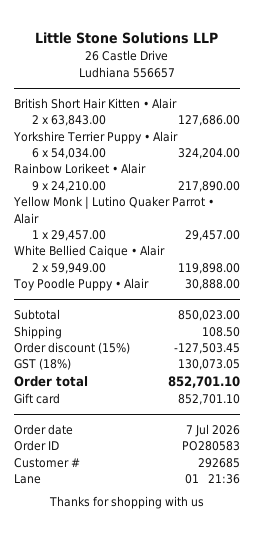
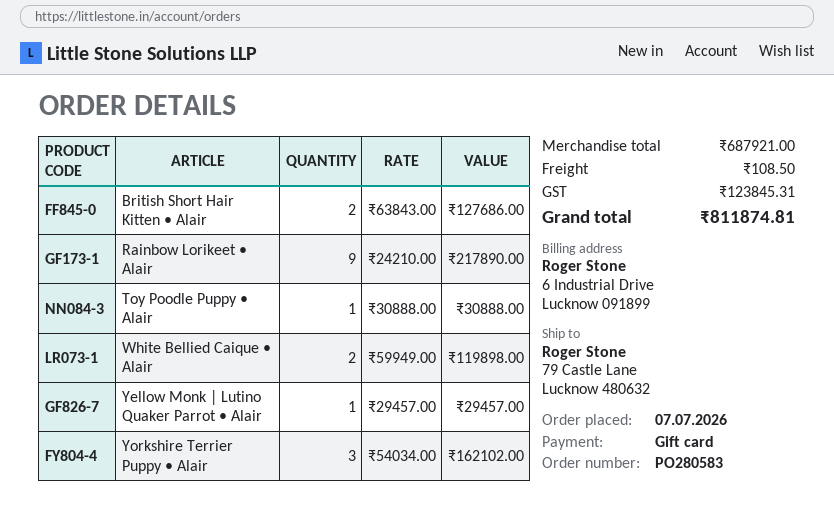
Yorkshire Terrier Puppy • Alair: 6 x 54034.00 = 324204.00 -> 3 x 54034.00 = 162102.00
subtotal: 850023.00 -> 687921.00
discount: 15% = 127503.45 -> none
tax: 130073.05 -> 123845.31
total: 852701.10 -> 811874.81

